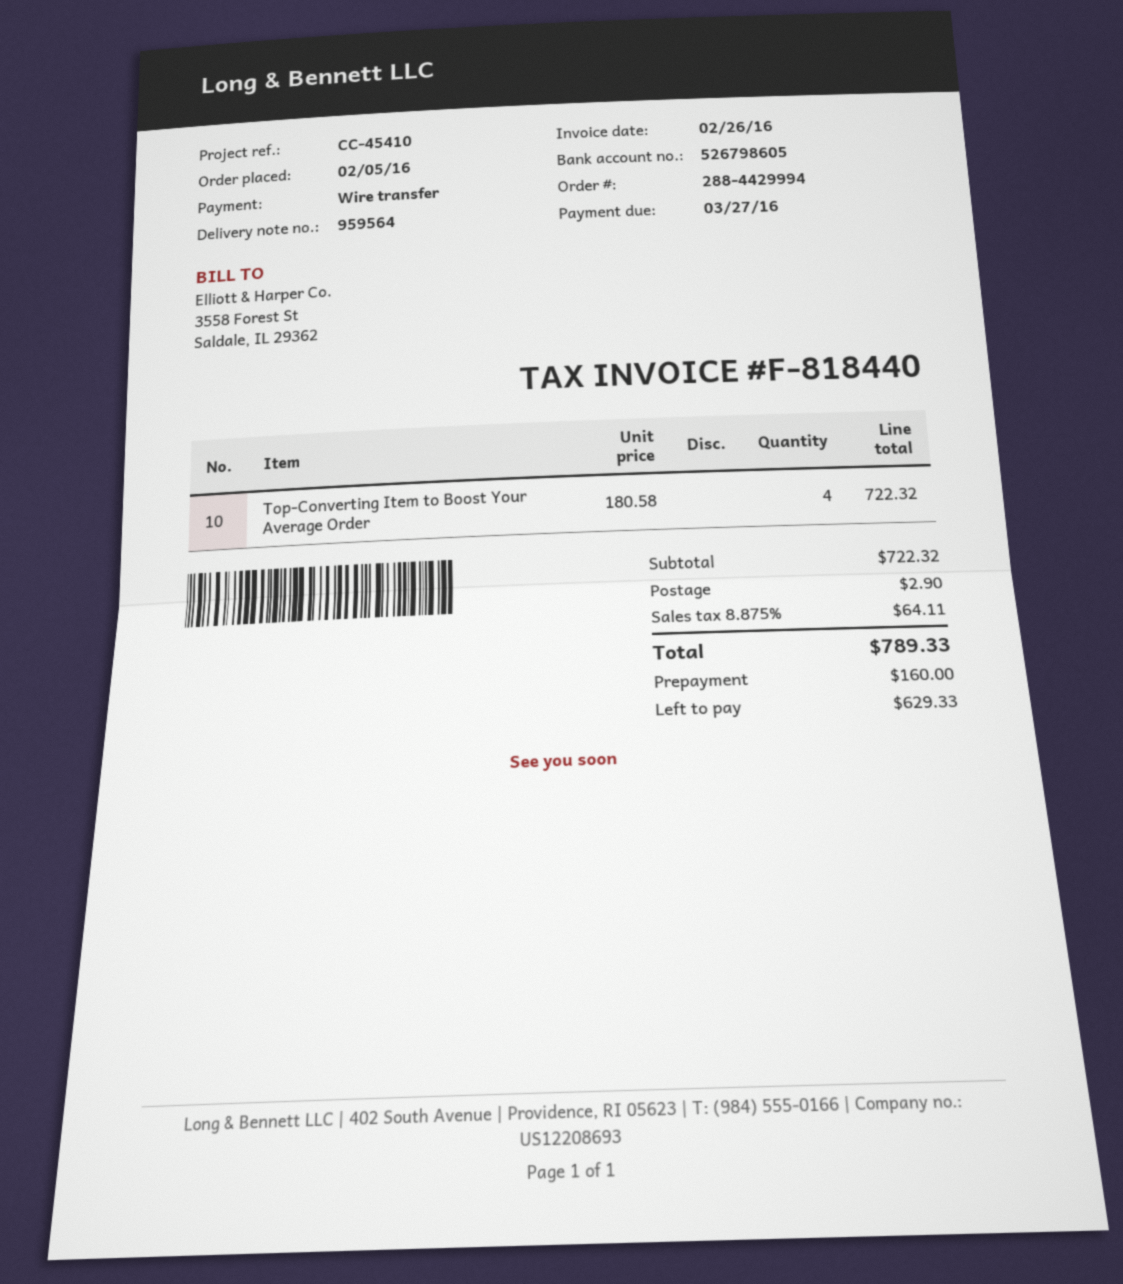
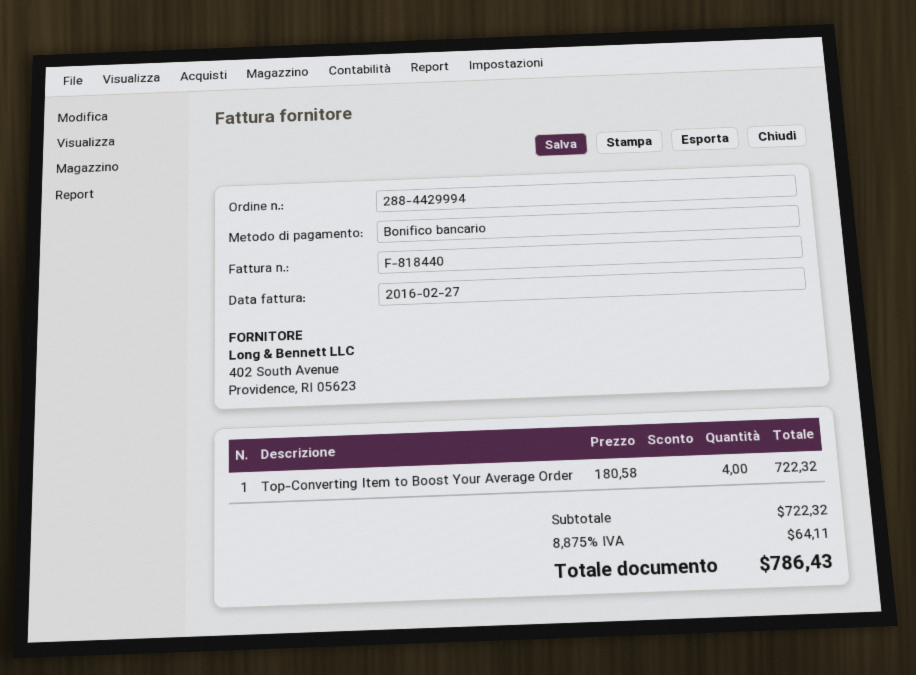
invoice date: 2016-02-26 -> 2016-02-27
shipping: 2.90 -> none
total: 789.33 -> 786.43

